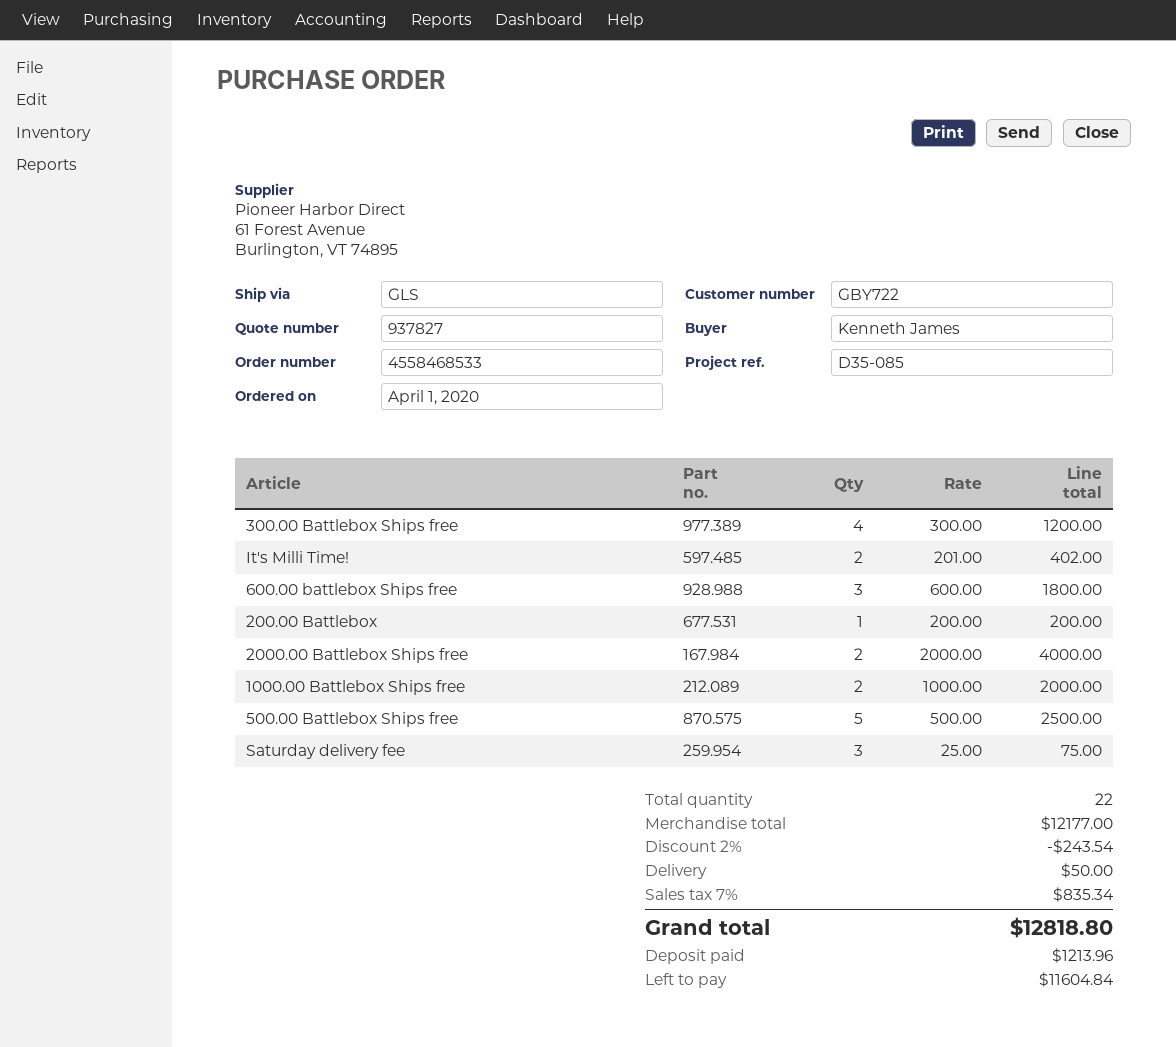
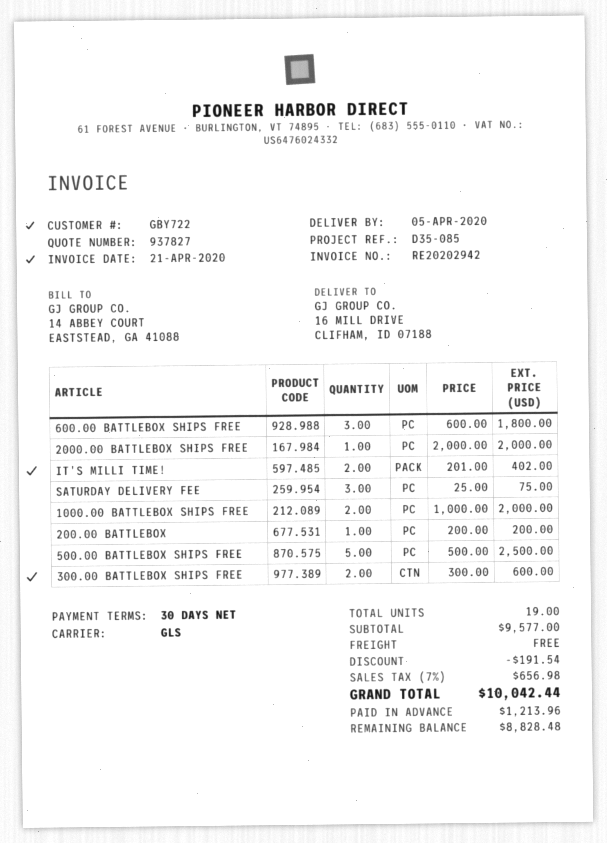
300.00 Battlebox Ships free: 4 x 300.00 = 1200.00 -> 2 x 300.00 = 600.00
2000.00 Battlebox Ships free: 2 x 2000.00 = 4000.00 -> 1 x 2000.00 = 2000.00
total quantity: 22 -> 19
subtotal: 12177.00 -> 9577.00
discount: 243.54 -> 191.54
shipping: 50.00 -> 0.00
tax: 7% = 835.34 -> 7% = 656.98
total: 12818.80 -> 10042.44
balance: 11604.84 -> 8828.48

